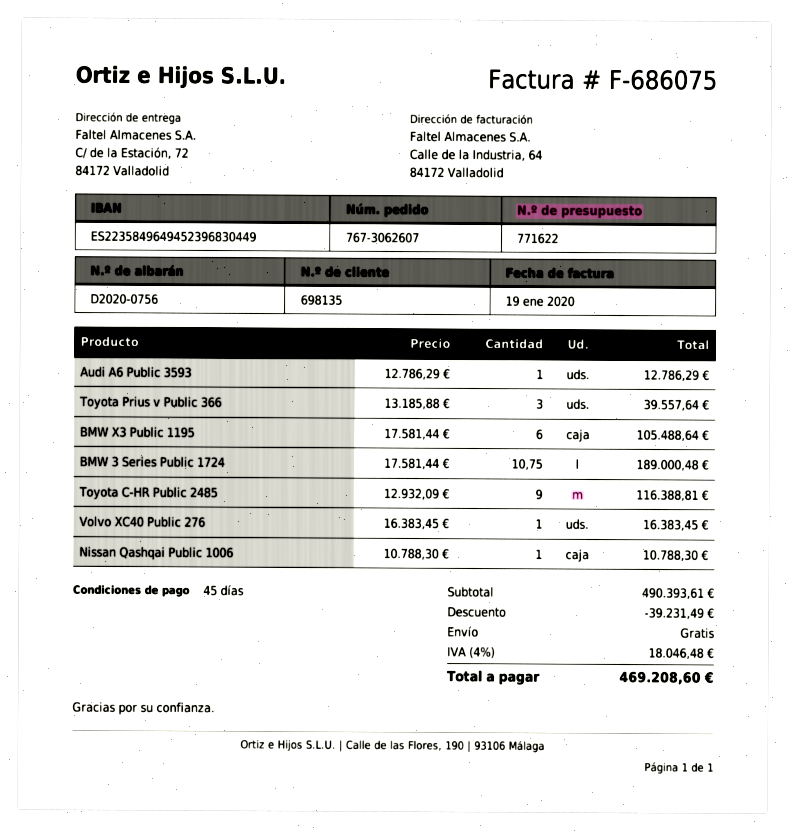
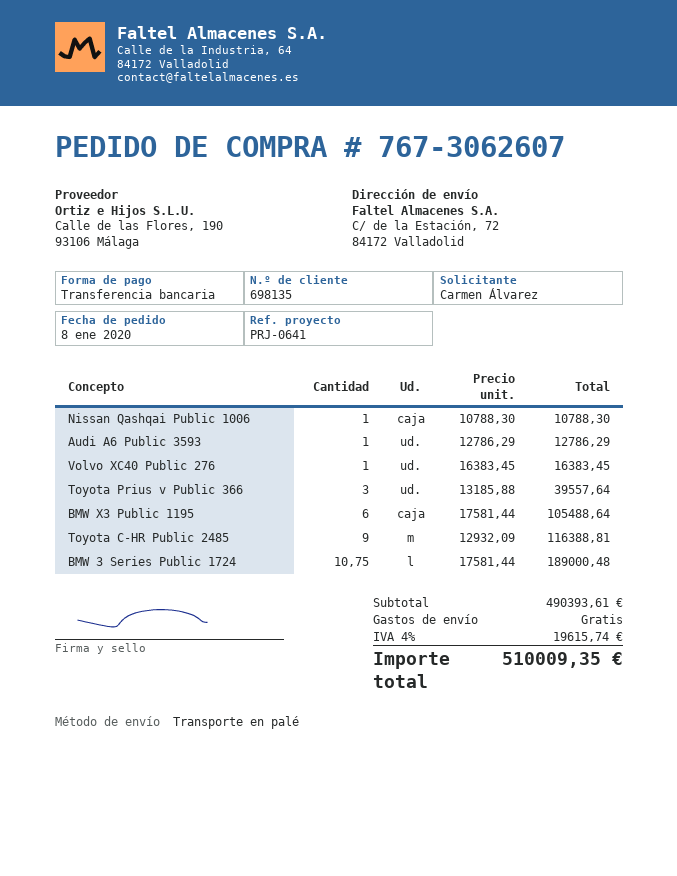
discount: 39231.49 -> none
tax: 4% = 18046.48 -> 4% = 19615.74
total: 469208.60 -> 510009.35

